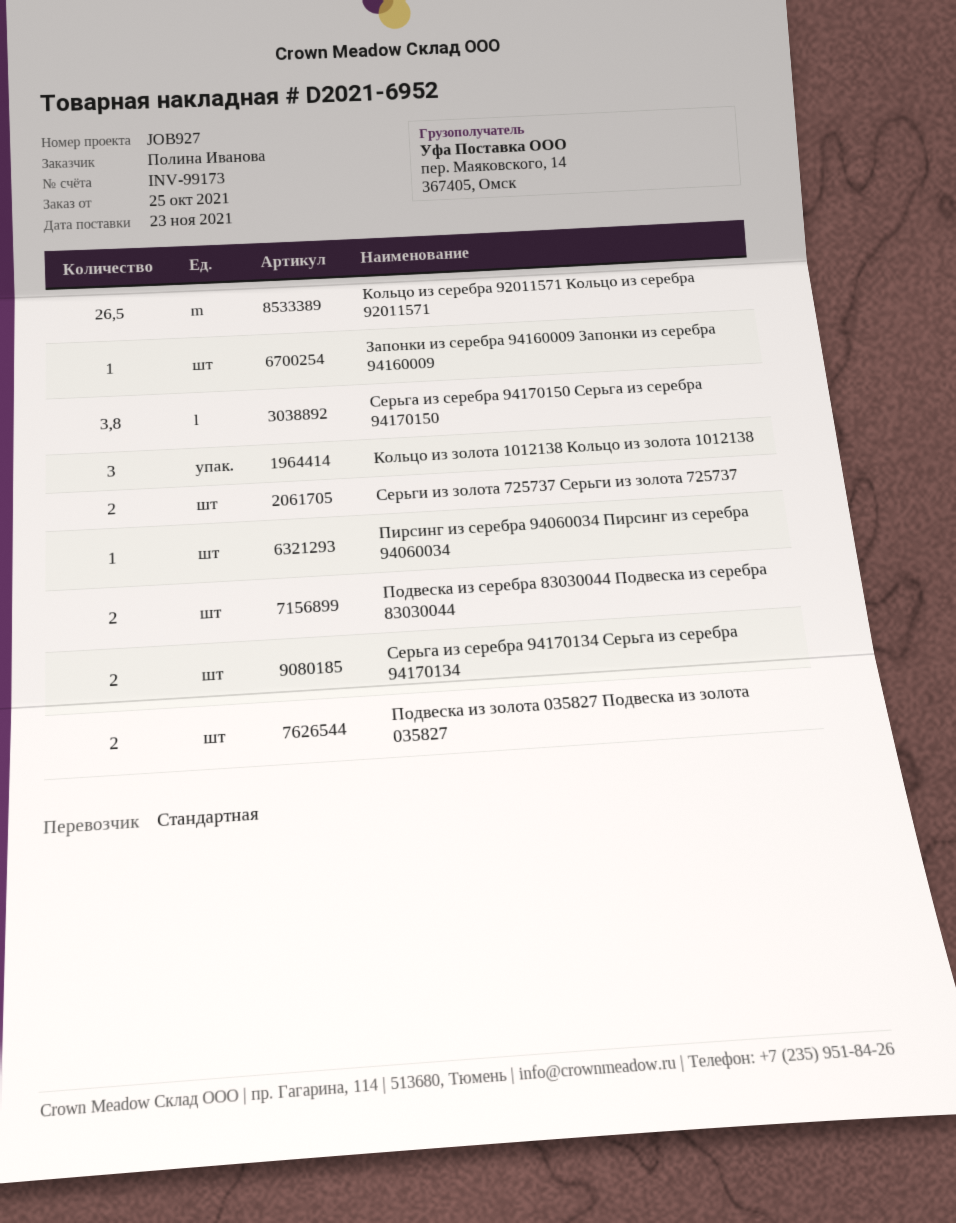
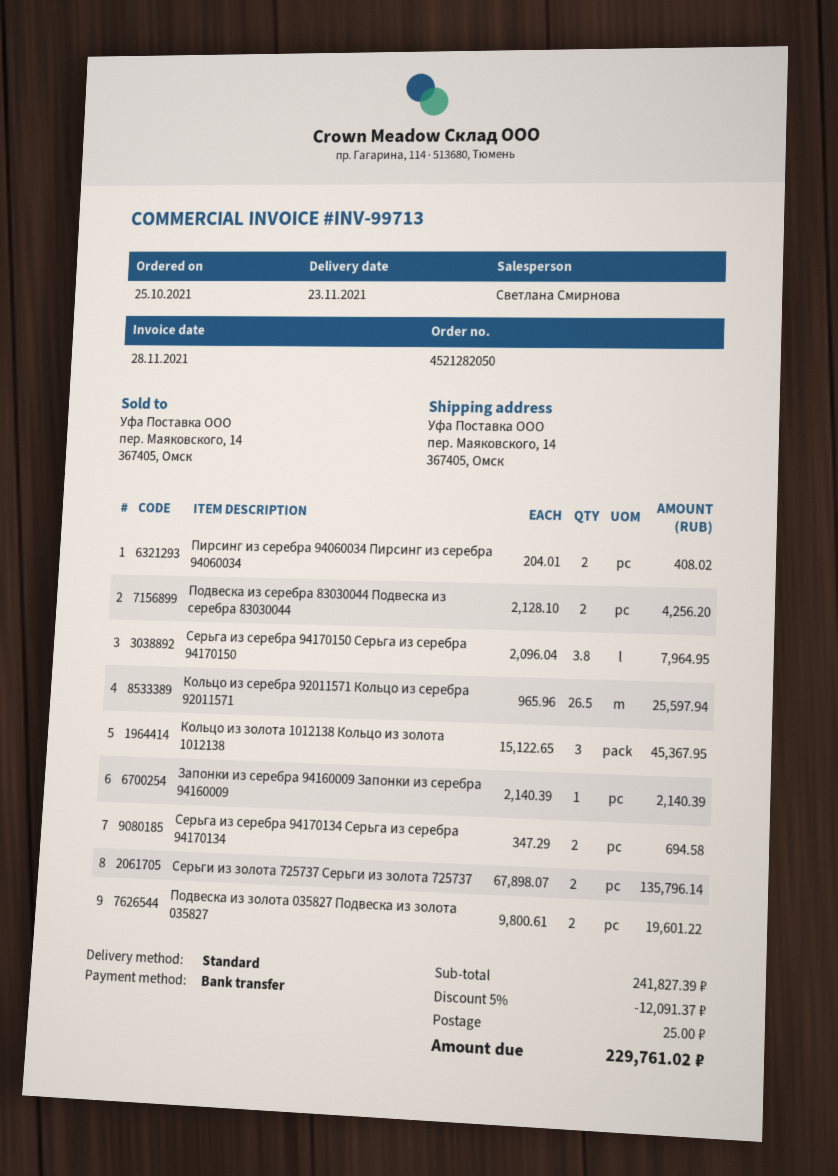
invoice number: INV-99173 -> INV-99713
Пирсинг из серебра 94060034 Пирсинг из серебра 94060034: 1 -> 2

